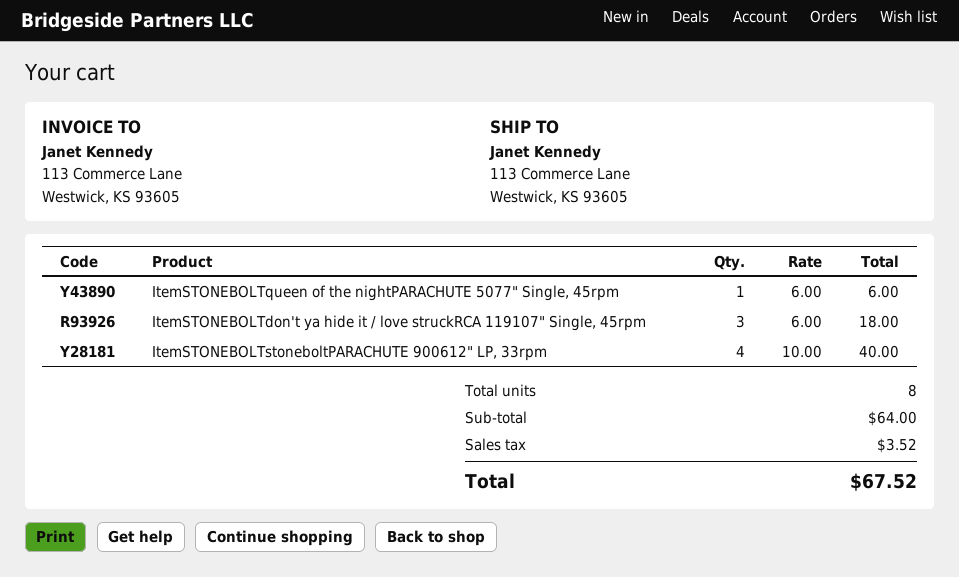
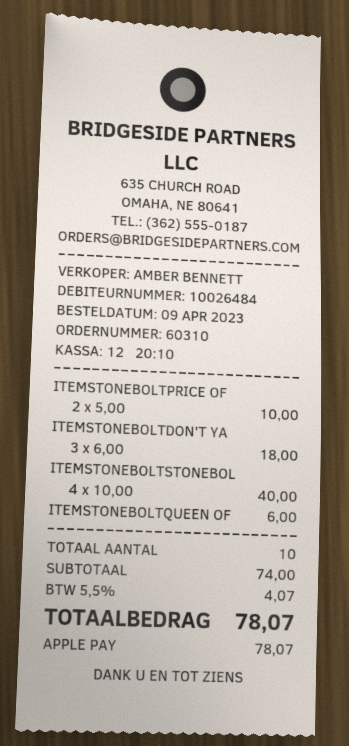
ITEMSTONEBOLTPRICE OF: none -> 2 x 5.00 = 10.00
total quantity: 8 -> 10
subtotal: 64.00 -> 74.00
tax: 3.52 -> 4.07
total: 67.52 -> 78.07

